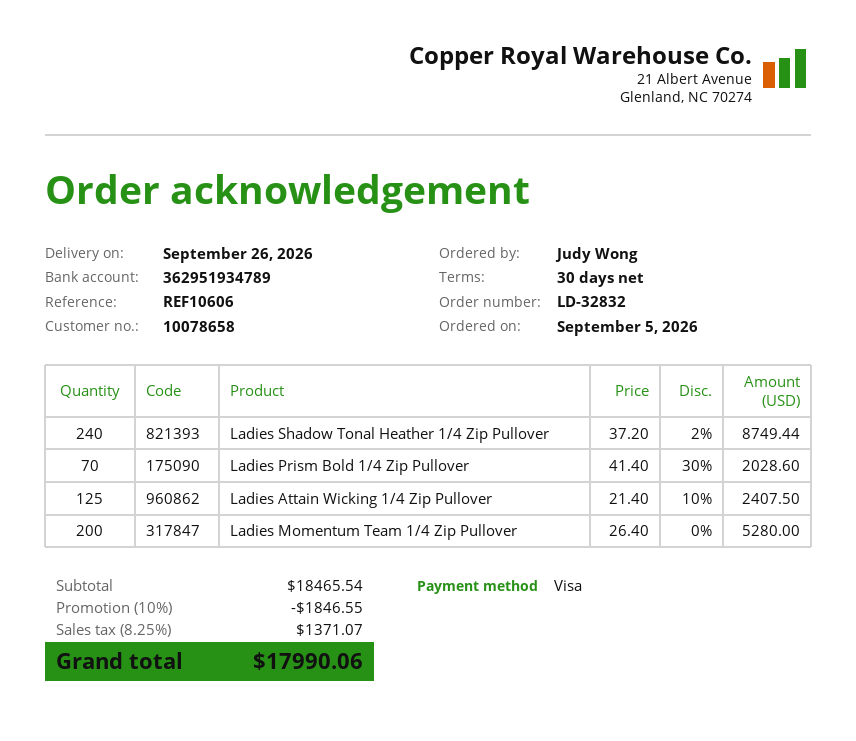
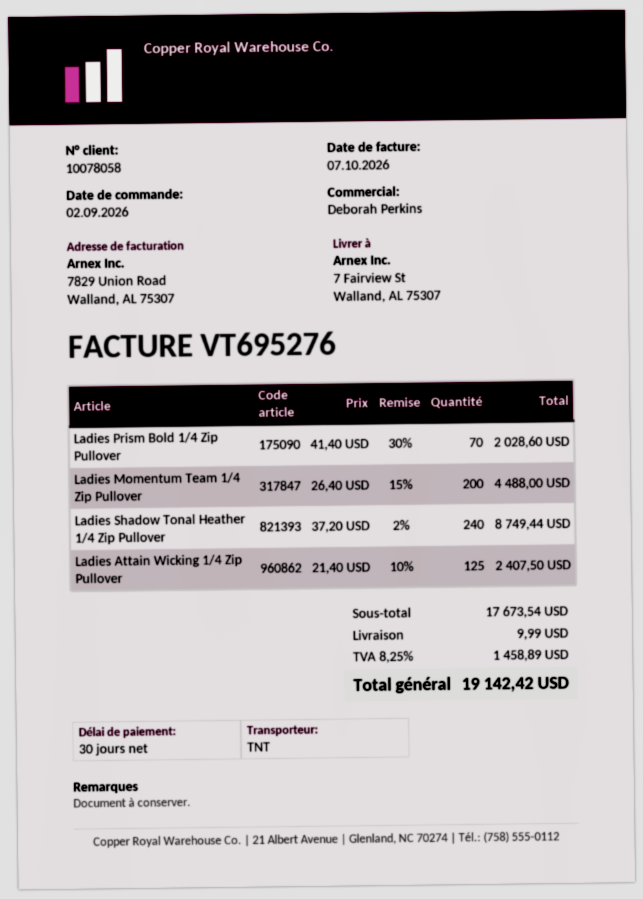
order date: 2026-09-05 -> 2026-09-02
customer number: 10078658 -> 10078058
Ladies Momentum Team 1/4 Zip Pullover: 200 x 26.40 = 5280.00 -> 200 x 26.40 - 15% = 4488.00
subtotal: 18465.54 -> 17673.54
discount: 10% = 1846.55 -> none
shipping: none -> 9.99
tax: 8.25% = 1371.07 -> 8.25% = 1458.89
total: 17990.06 -> 19142.42

